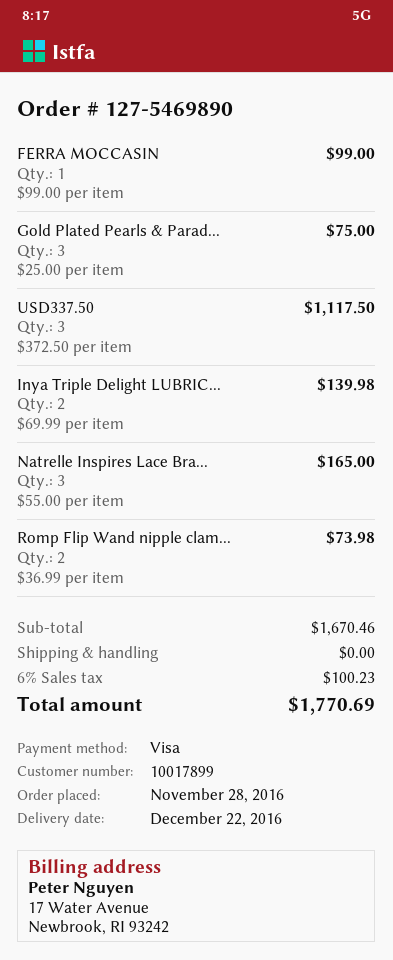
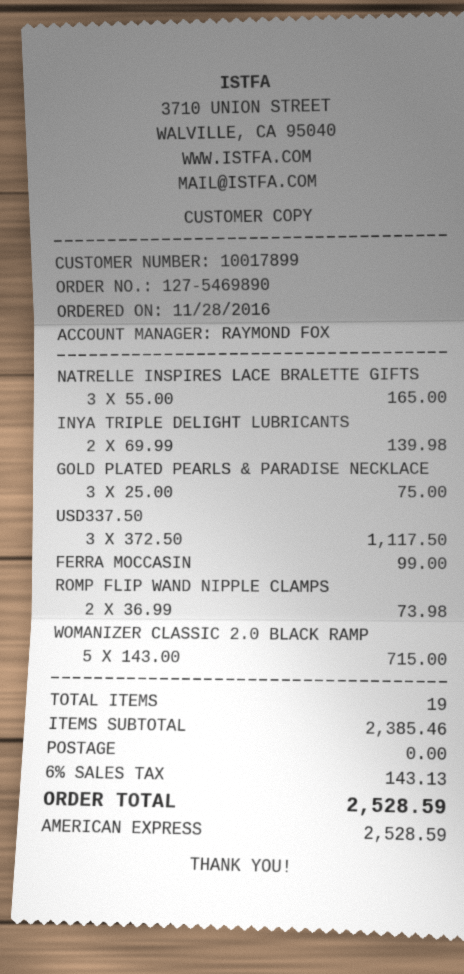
payment method: Visa -> American Express
WOMANIZER CLASSIC 2.0 BLACK RAMP: none -> 5 x 143.00 = 715.00
subtotal: 1670.46 -> 2385.46
tax: 6% = 100.23 -> 6% = 143.13
total: 1770.69 -> 2528.59

